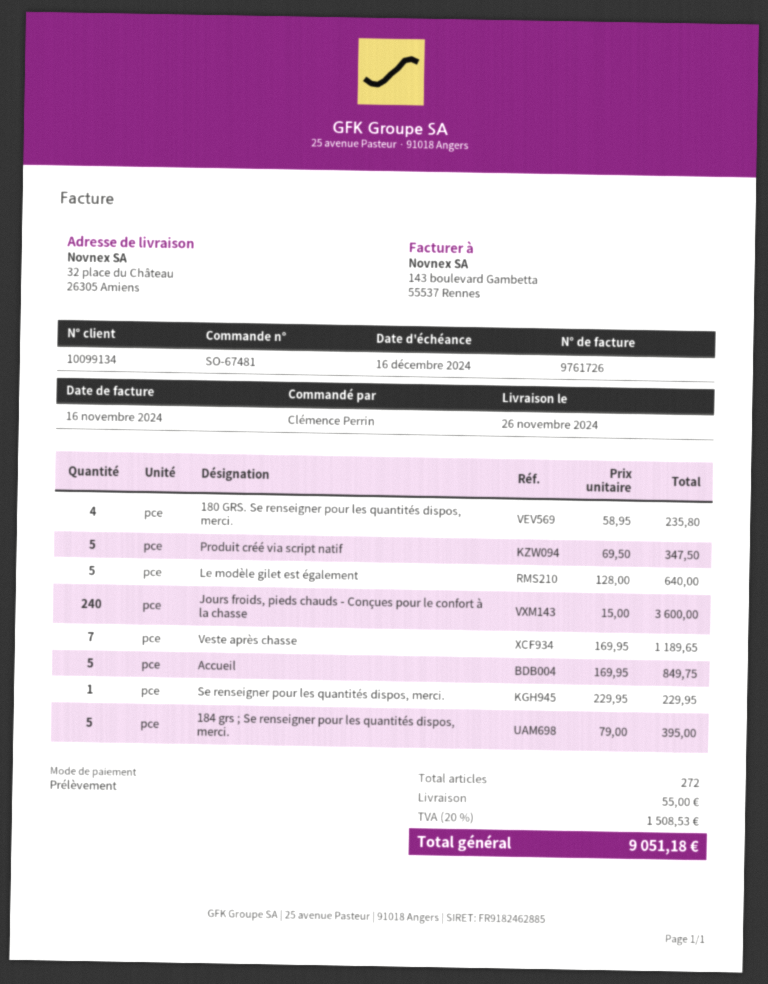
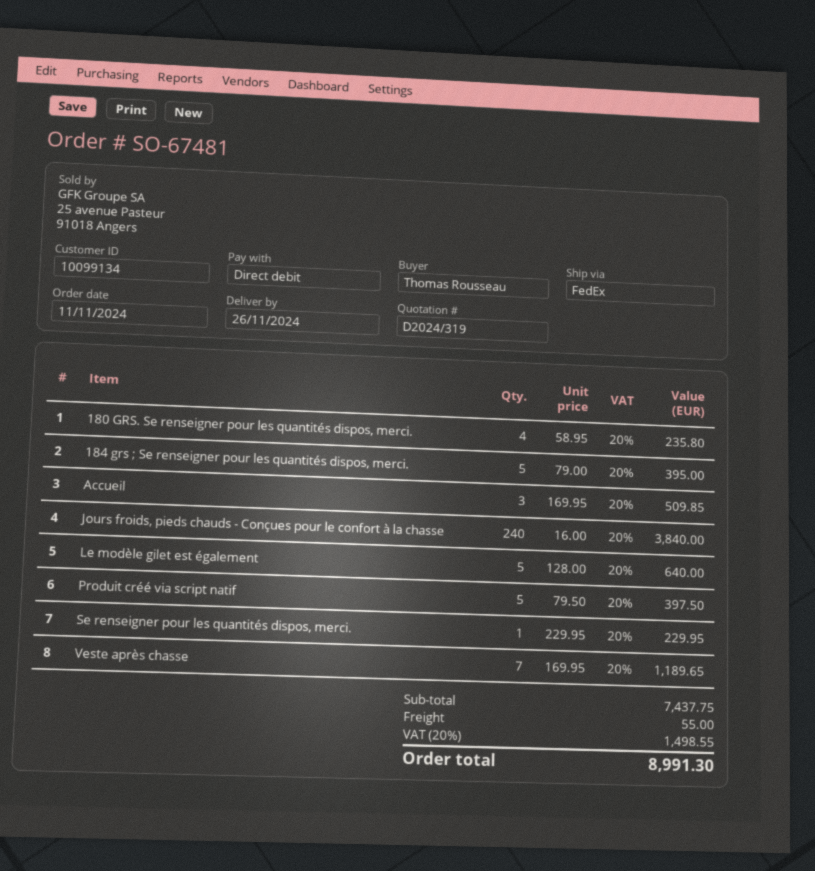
ordered by: Clémence Perrin -> Thomas Rousseau
Produit créé via script natif: 5 x 69.50 = 347.50 -> 5 x 79.50 = 397.50
Jours froids, pieds chauds - Conçues pour le confort à la chasse: 240 x 15.00 = 3600.00 -> 240 x 16.00 = 3840.00
Accueil: 5 x 169.95 = 849.75 -> 3 x 169.95 = 509.85
tax: 20% = 1508.53 -> 20% = 1498.55
total: 9051.18 -> 8991.30

